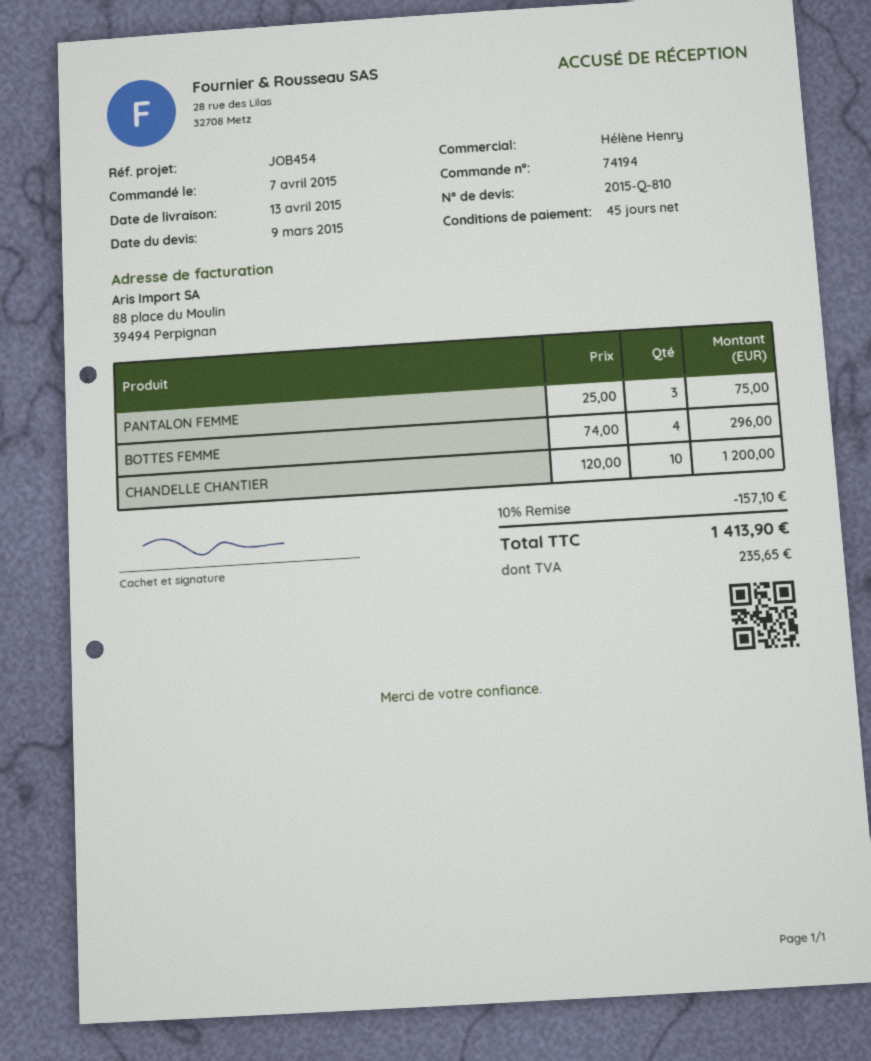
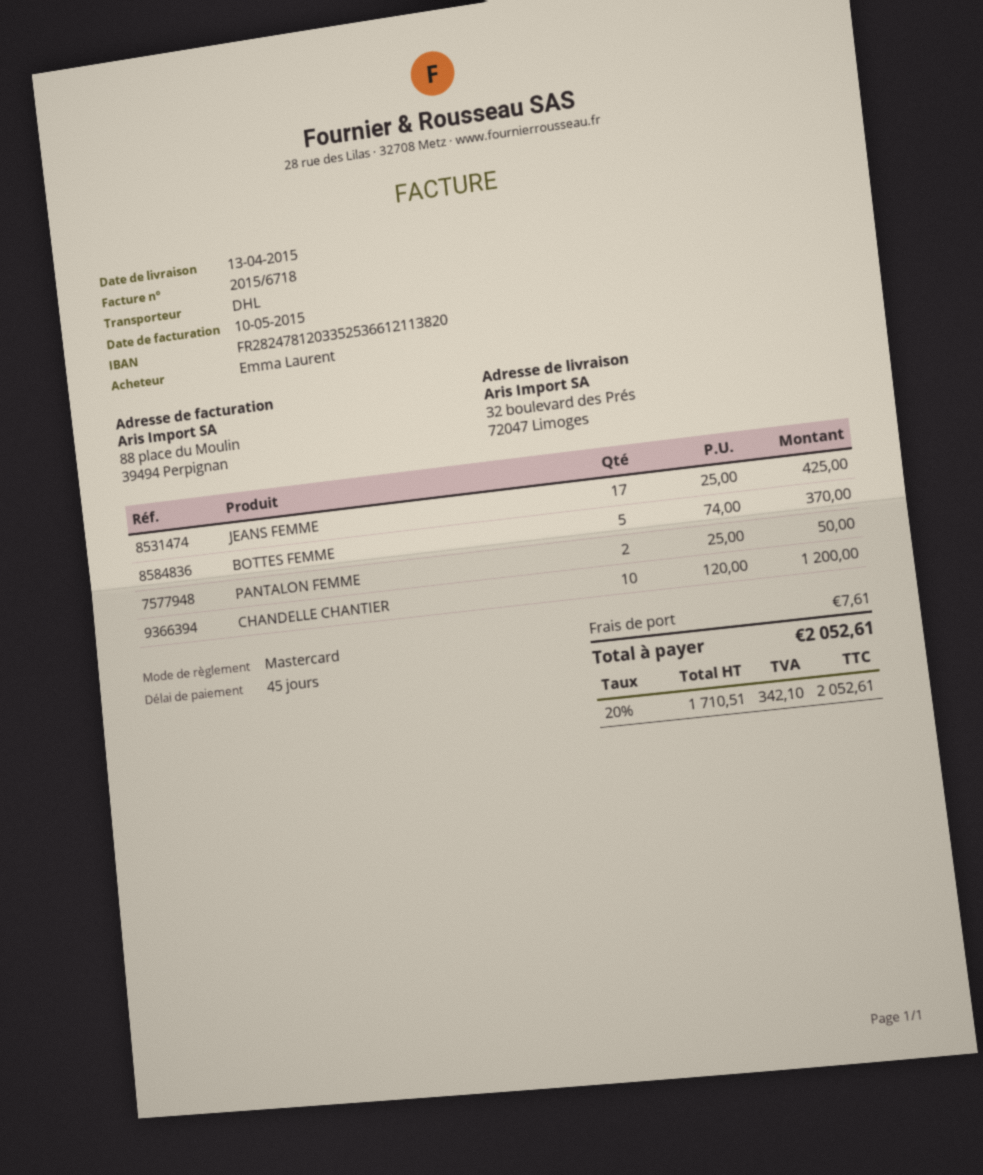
PANTALON FEMME: 3 x 25.00 = 75.00 -> 2 x 25.00 = 50.00
BOTTES FEMME: 4 x 74.00 = 296.00 -> 5 x 74.00 = 370.00
JEANS FEMME: none -> 17 x 25.00 = 425.00
discount: 10% = 157.10 -> none
shipping: none -> 7.61
tax: 235.65 -> 342.10
total: 1413.90 -> 2052.61

